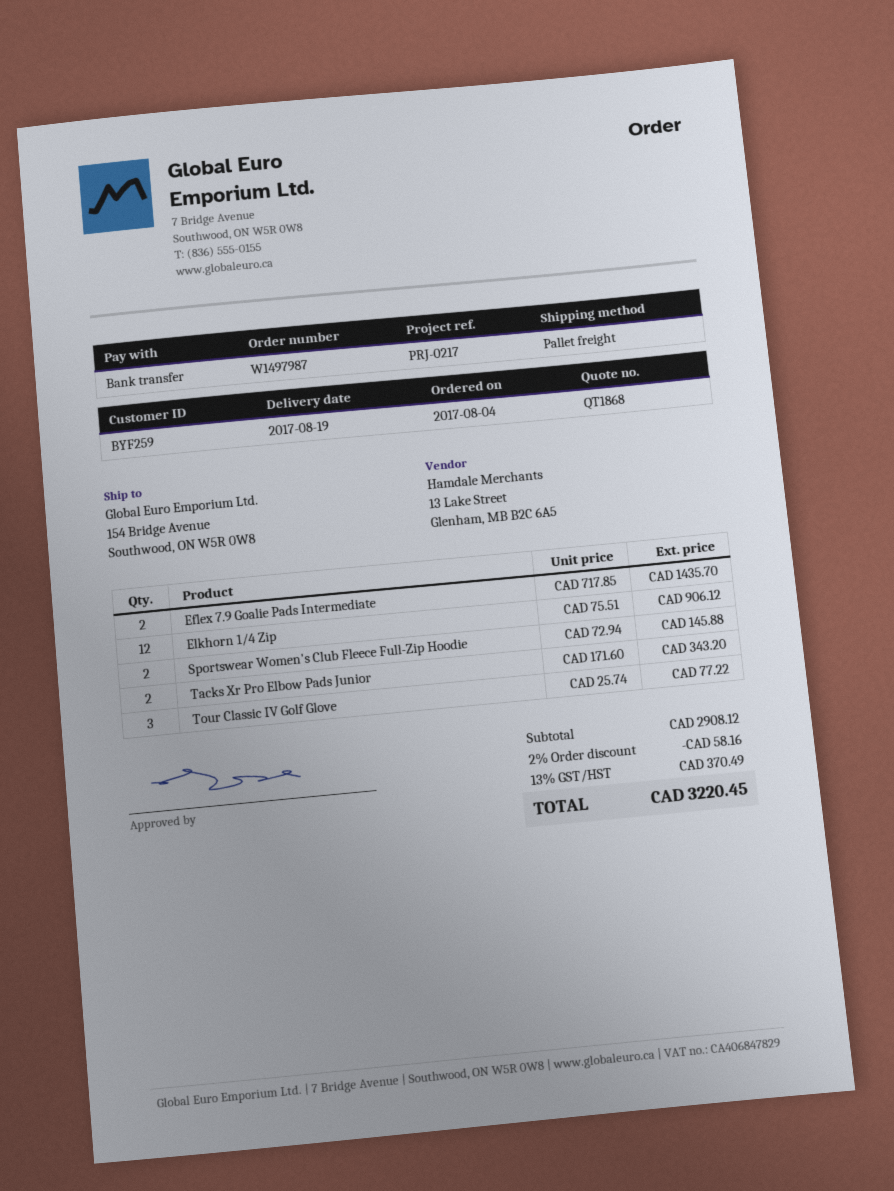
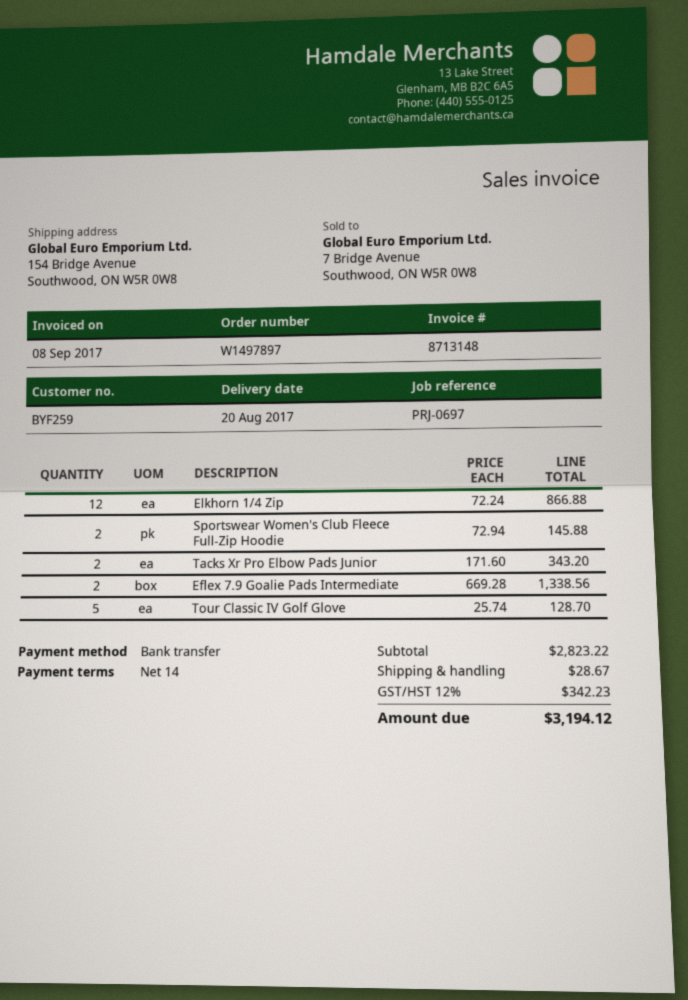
order number: W1497987 -> W1497897
delivery date: 2017-08-19 -> 2017-08-20
reference: PRJ-0217 -> PRJ-0697
Eflex 7.9 Goalie Pads Intermediate: 2 x 717.85 = 1435.70 -> 2 x 669.28 = 1338.56
Elkhorn 1/4 Zip: 12 x 75.51 = 906.12 -> 12 x 72.24 = 866.88
Tour Classic IV Golf Glove: 3 x 25.74 = 77.22 -> 5 x 25.74 = 128.70
subtotal: 2908.12 -> 2823.22
discount: 2% = 58.16 -> none
shipping: none -> 28.67
tax: 13% = 370.49 -> 12% = 342.23
total: 3220.45 -> 3194.12

